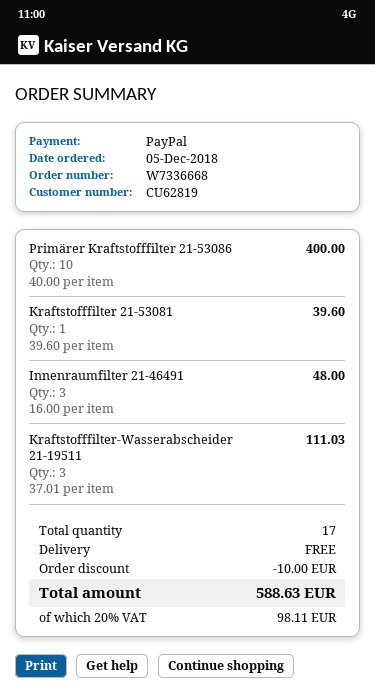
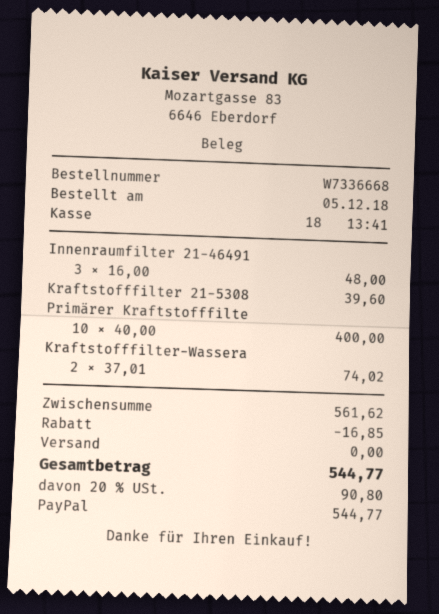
Kraftstofffilter-Wasserabscheider 21-19511: 3 x 37.01 = 111.03 -> 2 x 37.01 = 74.02
discount: 10.00 -> 16.85
tax: 20% = 98.11 -> 20% = 90.80
total: 588.63 -> 544.77

